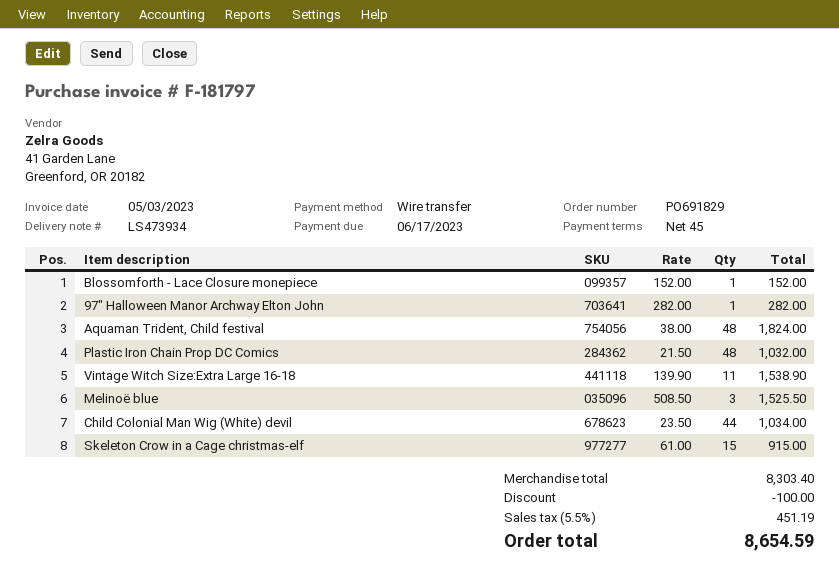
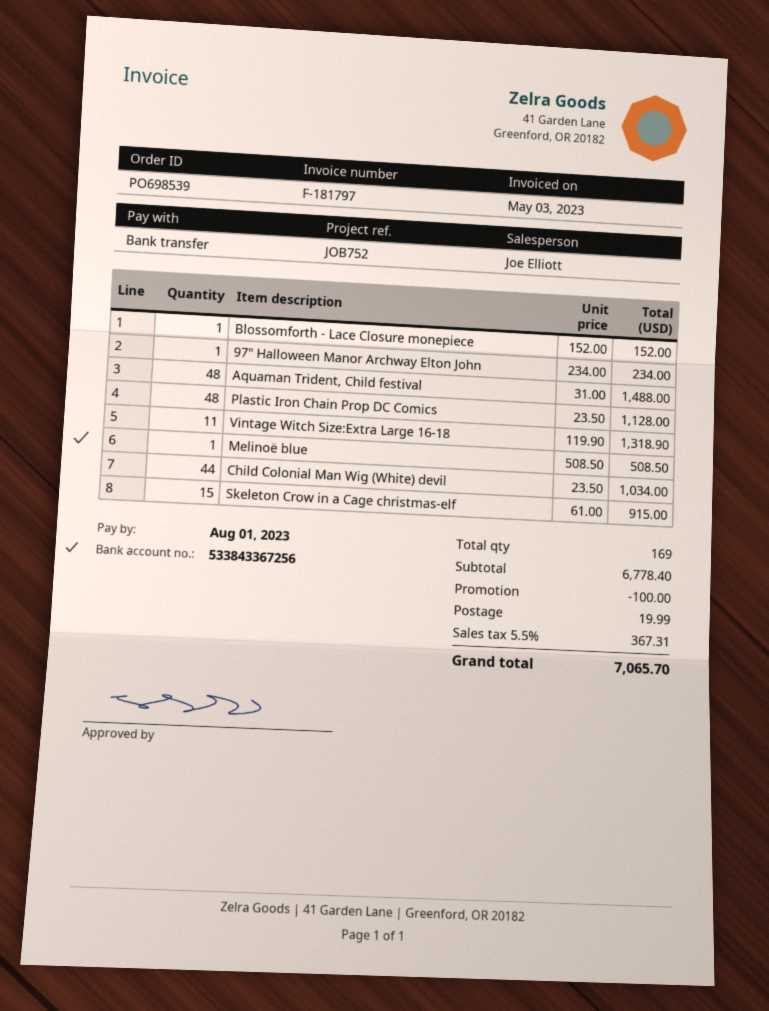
order number: PO691829 -> PO698539
due date: 2023-06-17 -> 2023-08-01
97" Halloween Manor Archway Elton John: 1 x 282.00 = 282.00 -> 1 x 234.00 = 234.00
Aquaman Trident, Child festival: 48 x 38.00 = 1824.00 -> 48 x 31.00 = 1488.00
Plastic Iron Chain Prop DC Comics: 48 x 21.50 = 1032.00 -> 48 x 23.50 = 1128.00
Vintage Witch Size:Extra Large 16-18: 11 x 139.90 = 1538.90 -> 11 x 119.90 = 1318.90
Melinoë blue: 3 x 508.50 = 1525.50 -> 1 x 508.50 = 508.50
subtotal: 8303.40 -> 6778.40
shipping: none -> 19.99
tax: 5.5% = 451.19 -> 5.5% = 367.31
total: 8654.59 -> 7065.70

